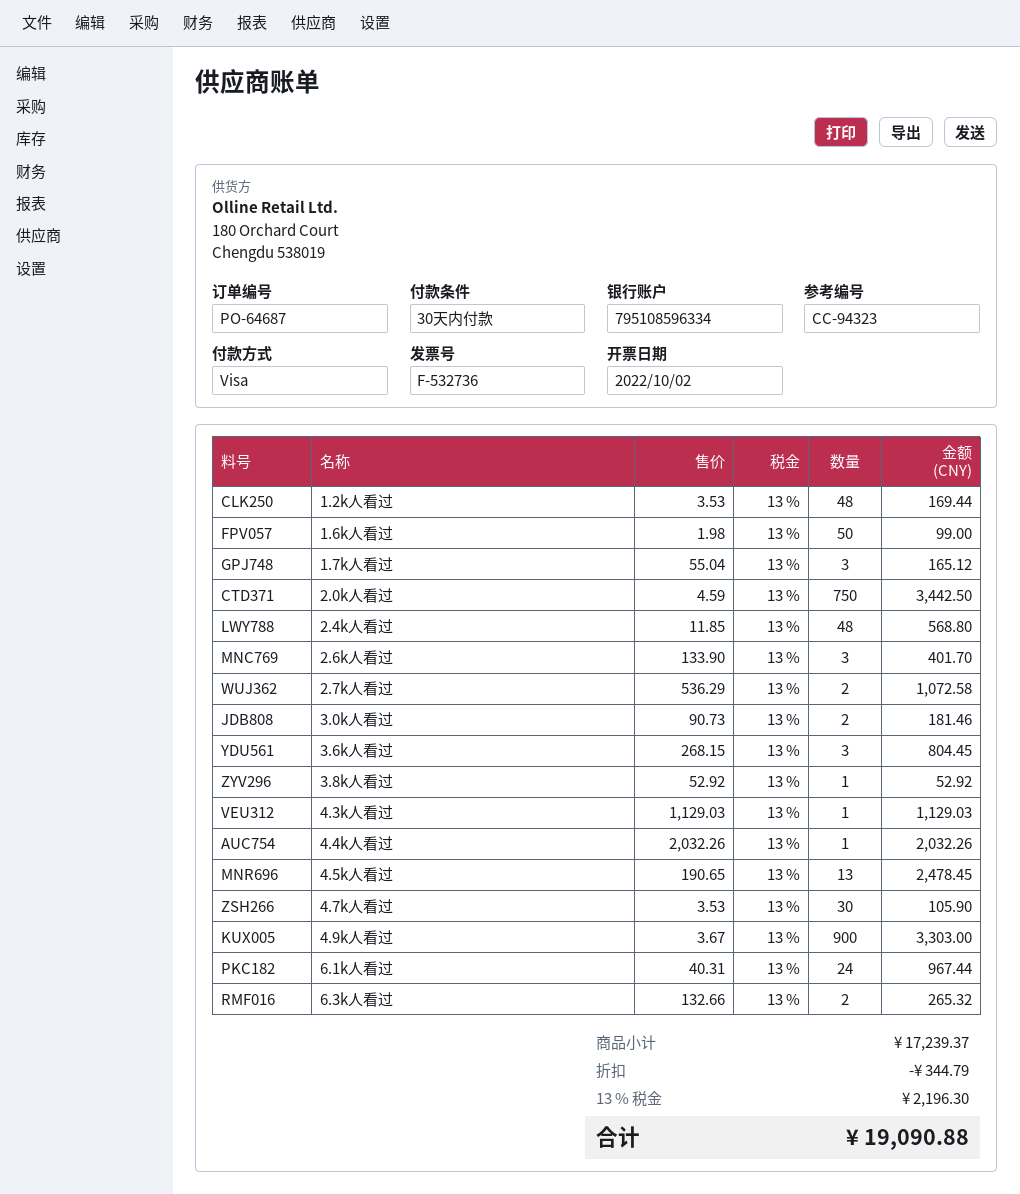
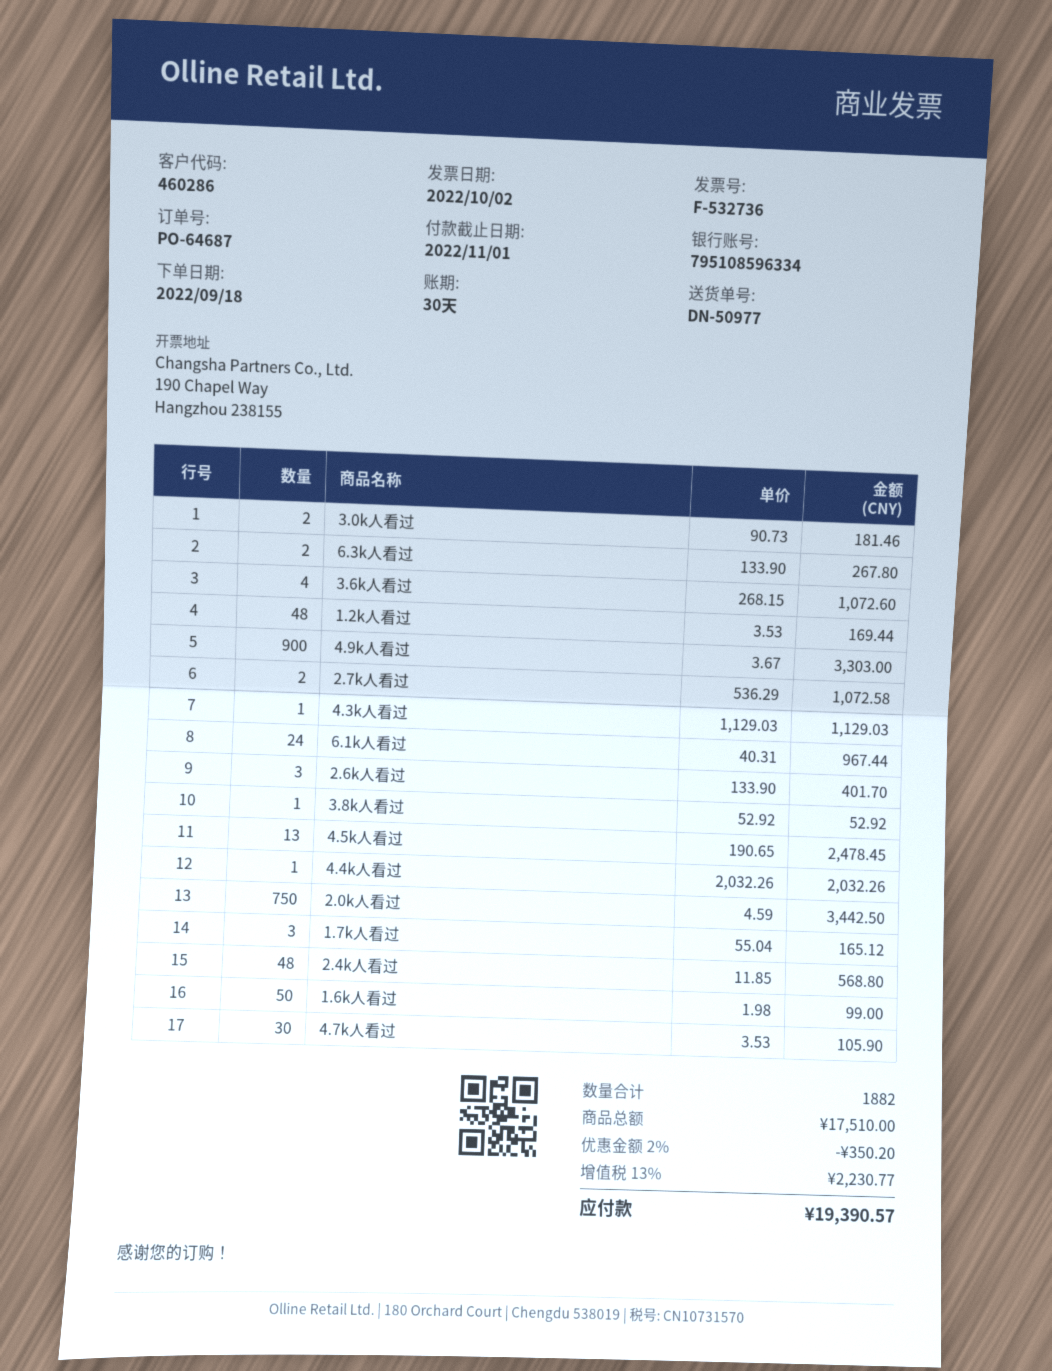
3.6k人看过: 3 x 268.15 = 804.45 -> 4 x 268.15 = 1072.60
6.3k人看过: 2 x 132.66 = 265.32 -> 2 x 133.90 = 267.80
subtotal: 17239.37 -> 17510.00
discount: 344.79 -> 350.20
tax: 13% = 2196.30 -> 13% = 2230.77
total: 19090.88 -> 19390.57

